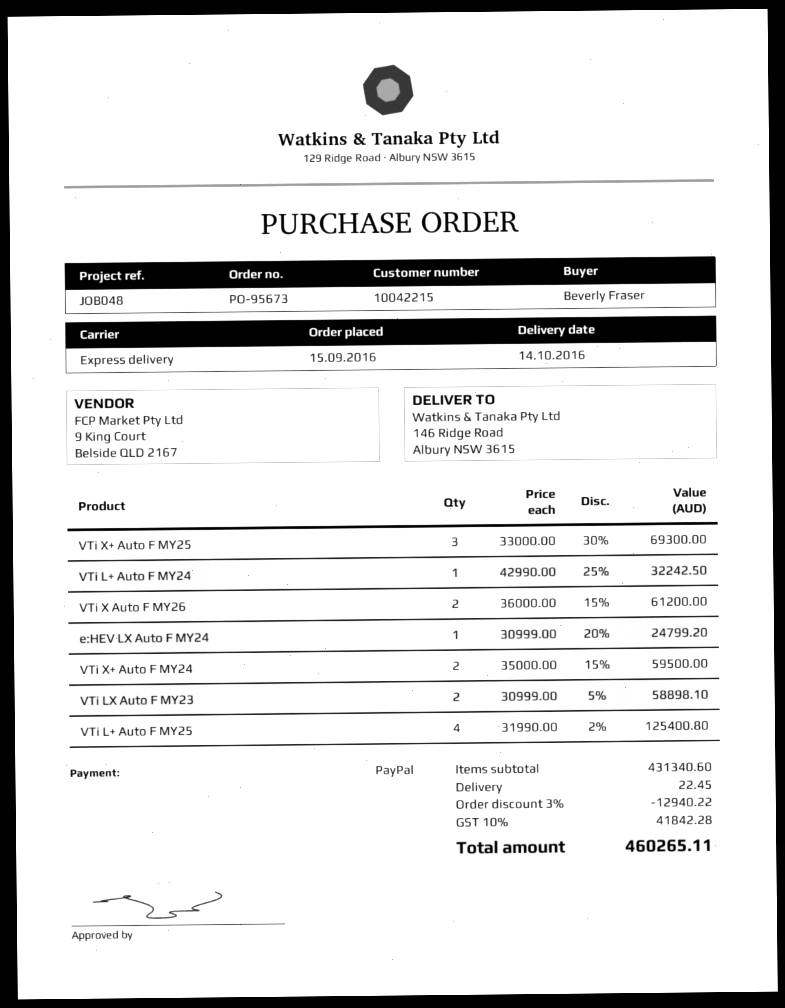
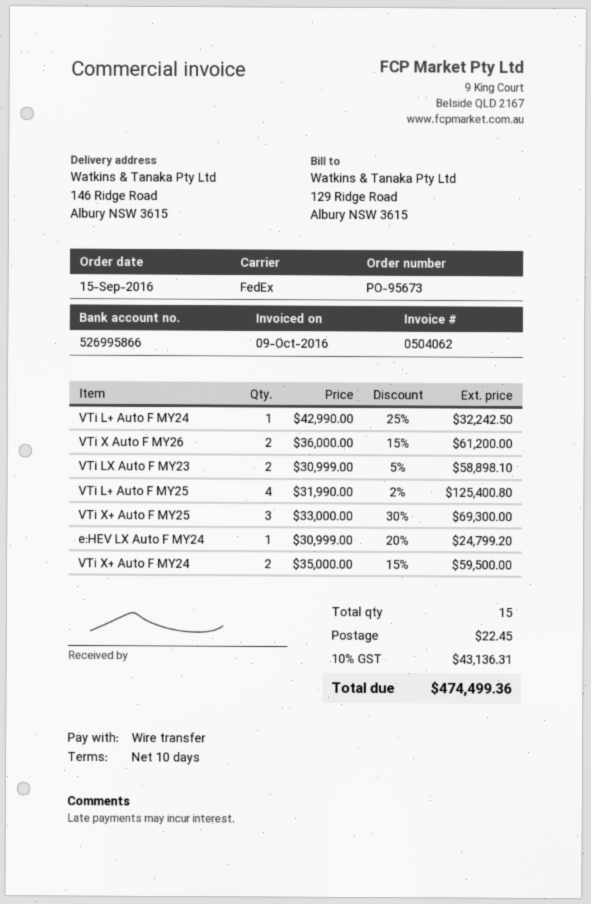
payment method: PayPal -> bank transfer
shipping method: express -> FedEx
discount: 3% = 12940.22 -> none
tax: 10% = 41842.28 -> 10% = 43136.31
total: 460265.11 -> 474499.36

